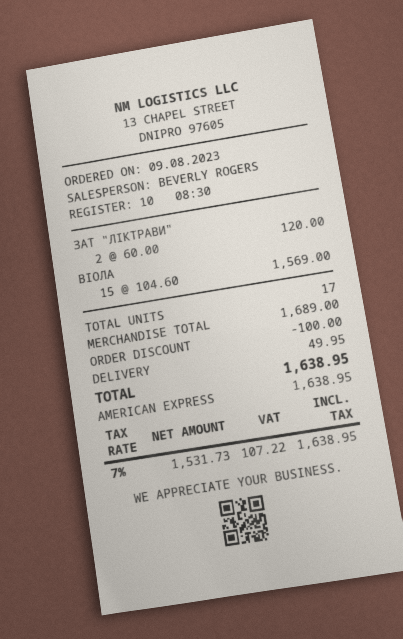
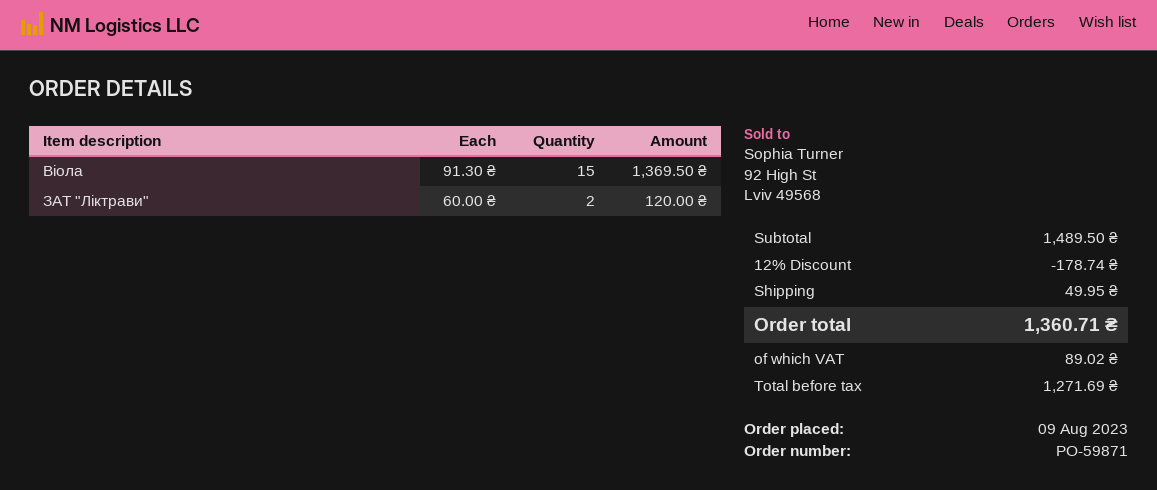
ВІОЛА: 15 x 104.60 = 1569.00 -> 15 x 91.30 = 1369.50
subtotal: 1689.00 -> 1489.50
discount: 100.00 -> 178.74
net: 1531.73 -> 1271.69
tax: 107.22 -> 89.02
total: 1638.95 -> 1360.71

